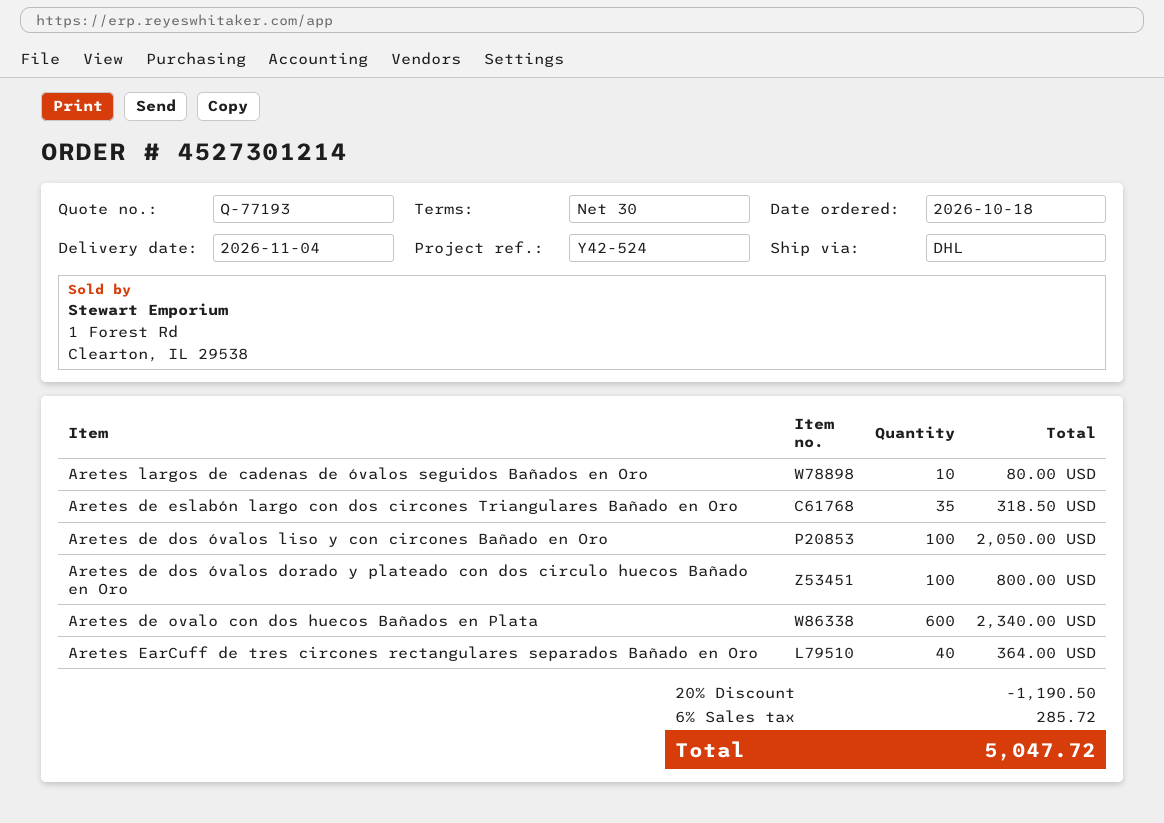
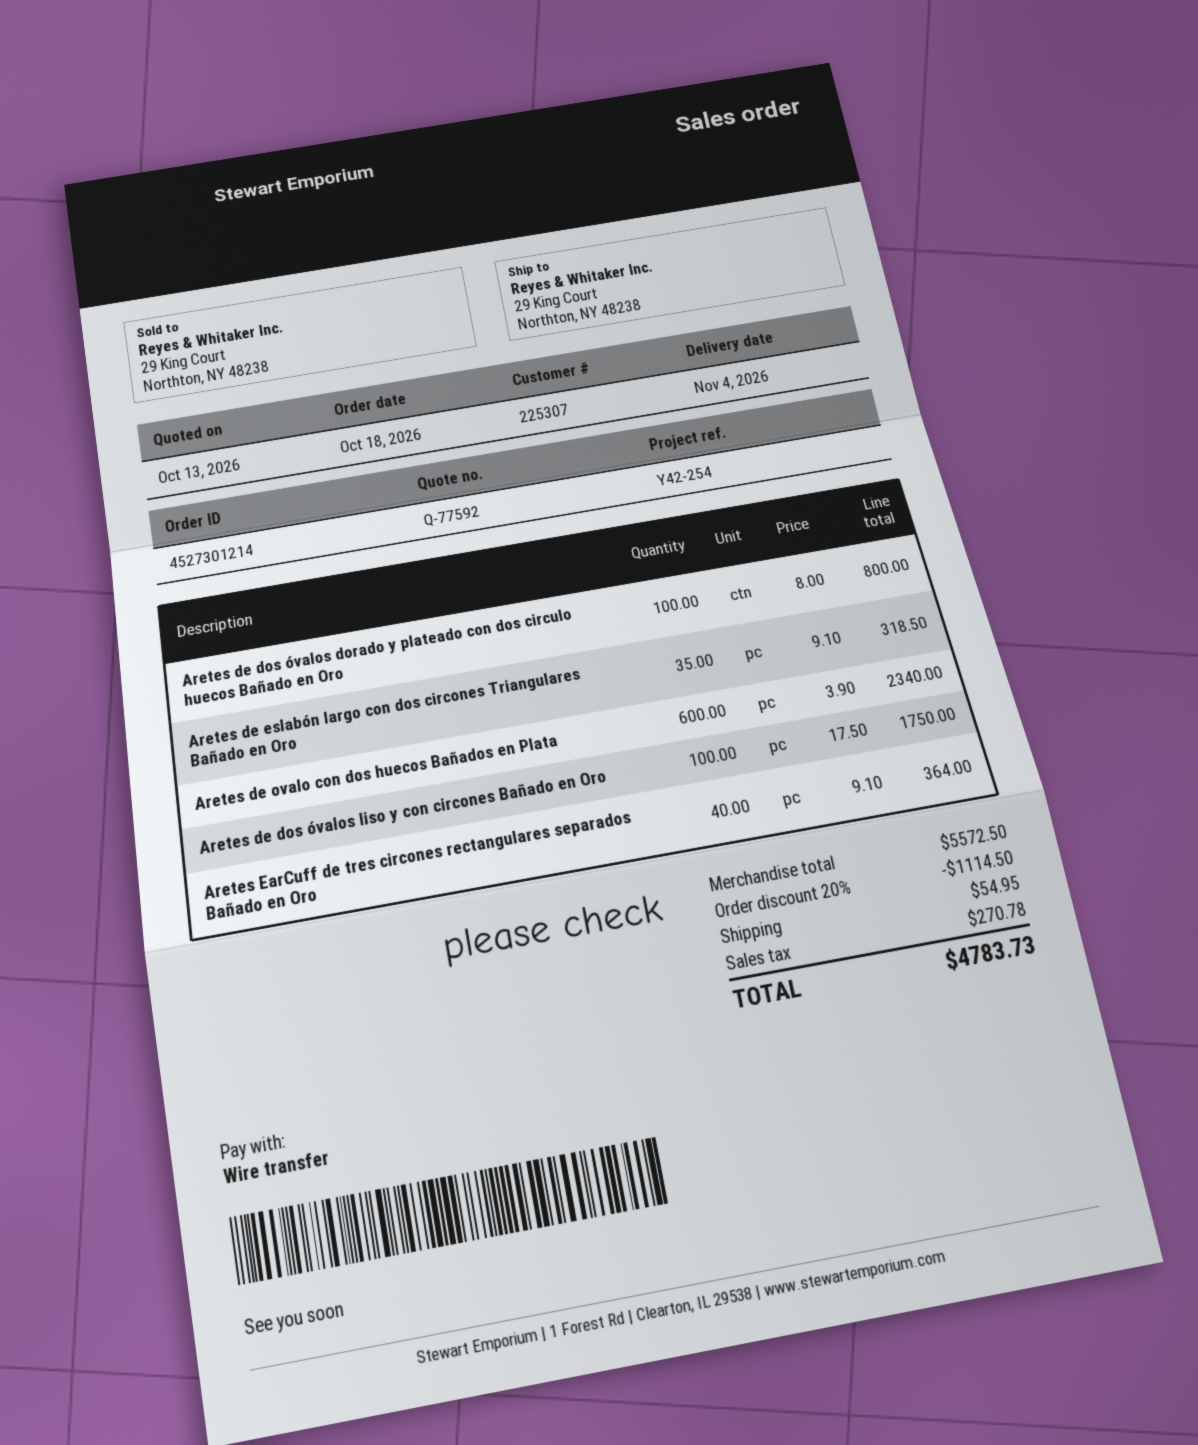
quote number: Q-77193 -> Q-77592
reference: Y42-524 -> Y42-254
Aretes largos de cadenas de óvalos seguidos Bañados en Oro: 10 for 80.00 -> none
Aretes de dos óvalos liso y con circones Bañado en Oro: 100 for 2050.00 -> 100 for 1750.00
discount: 20% = 1190.50 -> 20% = 1114.50
shipping: none -> 54.95
tax: 285.72 -> 270.78
total: 5047.72 -> 4783.73

